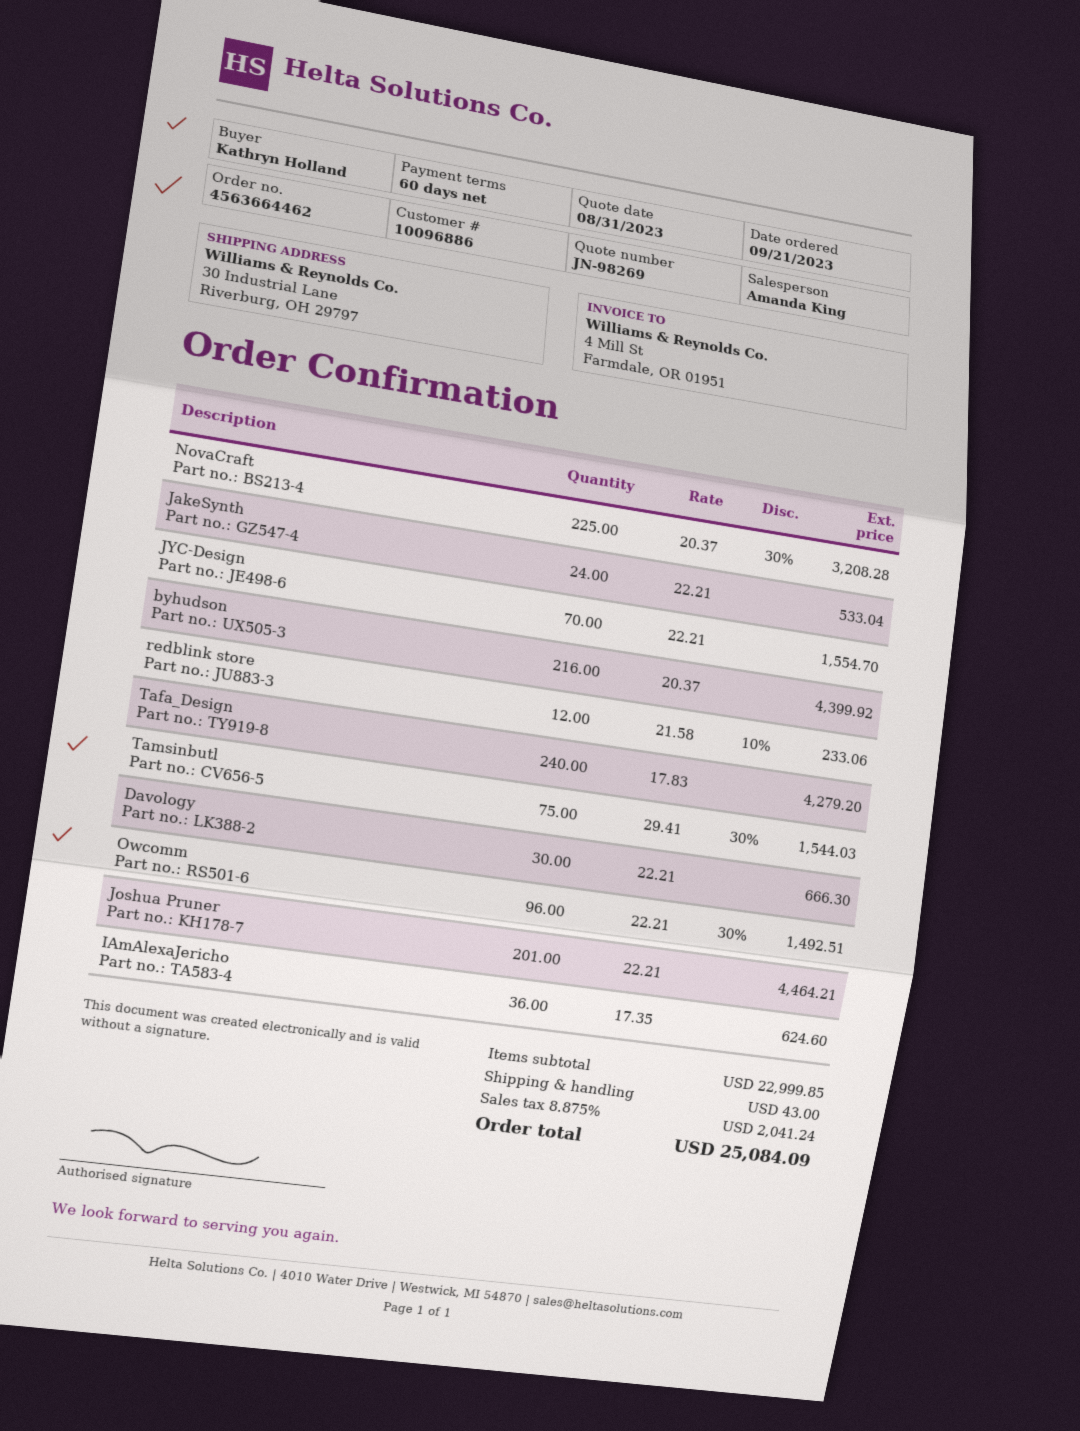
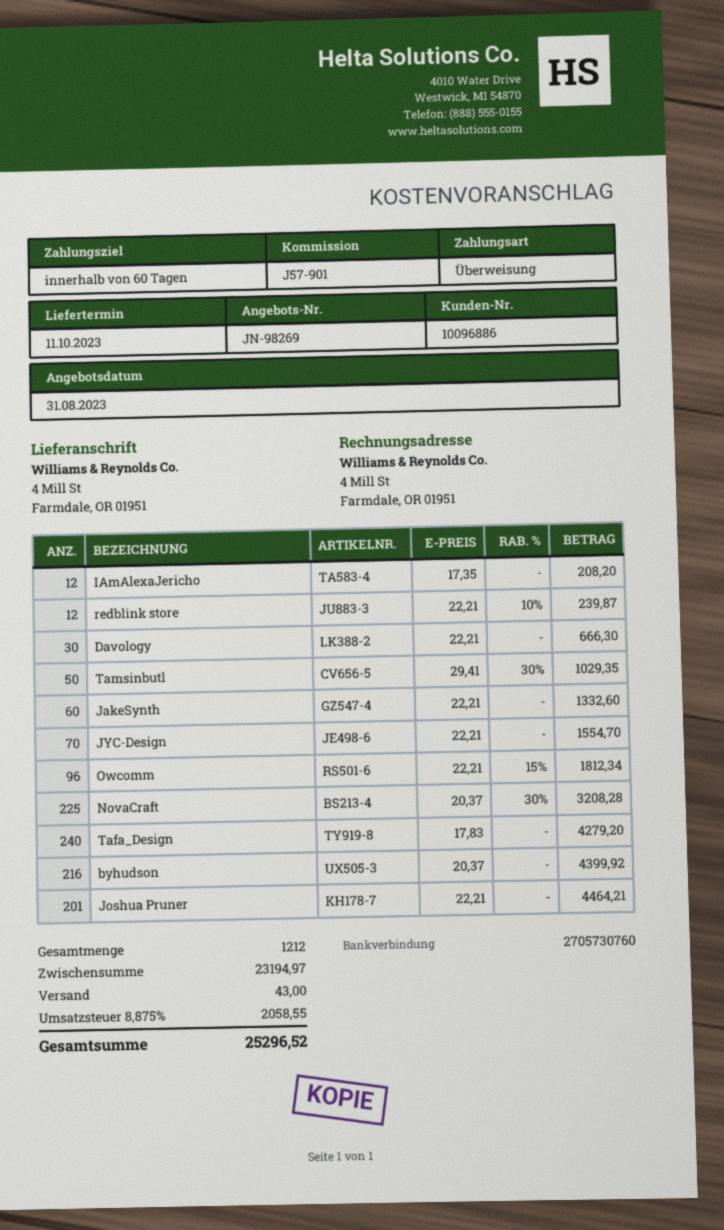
ship to: 30 Industrial Lane, Riverburg, OH 29797 -> 4 Mill St, Farmdale, OR 01951
JakeSynth: 24 x 22.21 = 533.04 -> 60 x 22.21 = 1332.60
redblink store: 12 x 21.58 - 10% = 233.06 -> 12 x 22.21 - 10% = 239.87
Tamsinbutl: 75 x 29.41 - 30% = 1544.03 -> 50 x 29.41 - 30% = 1029.35
Owcomm: 96 x 22.21 - 30% = 1492.51 -> 96 x 22.21 - 15% = 1812.34
IAmAlexaJericho: 36 x 17.35 = 624.60 -> 12 x 17.35 = 208.20
subtotal: 22999.85 -> 23194.97
tax: 8.875% = 2041.24 -> 8.875% = 2058.55
total: 25084.09 -> 25296.52

